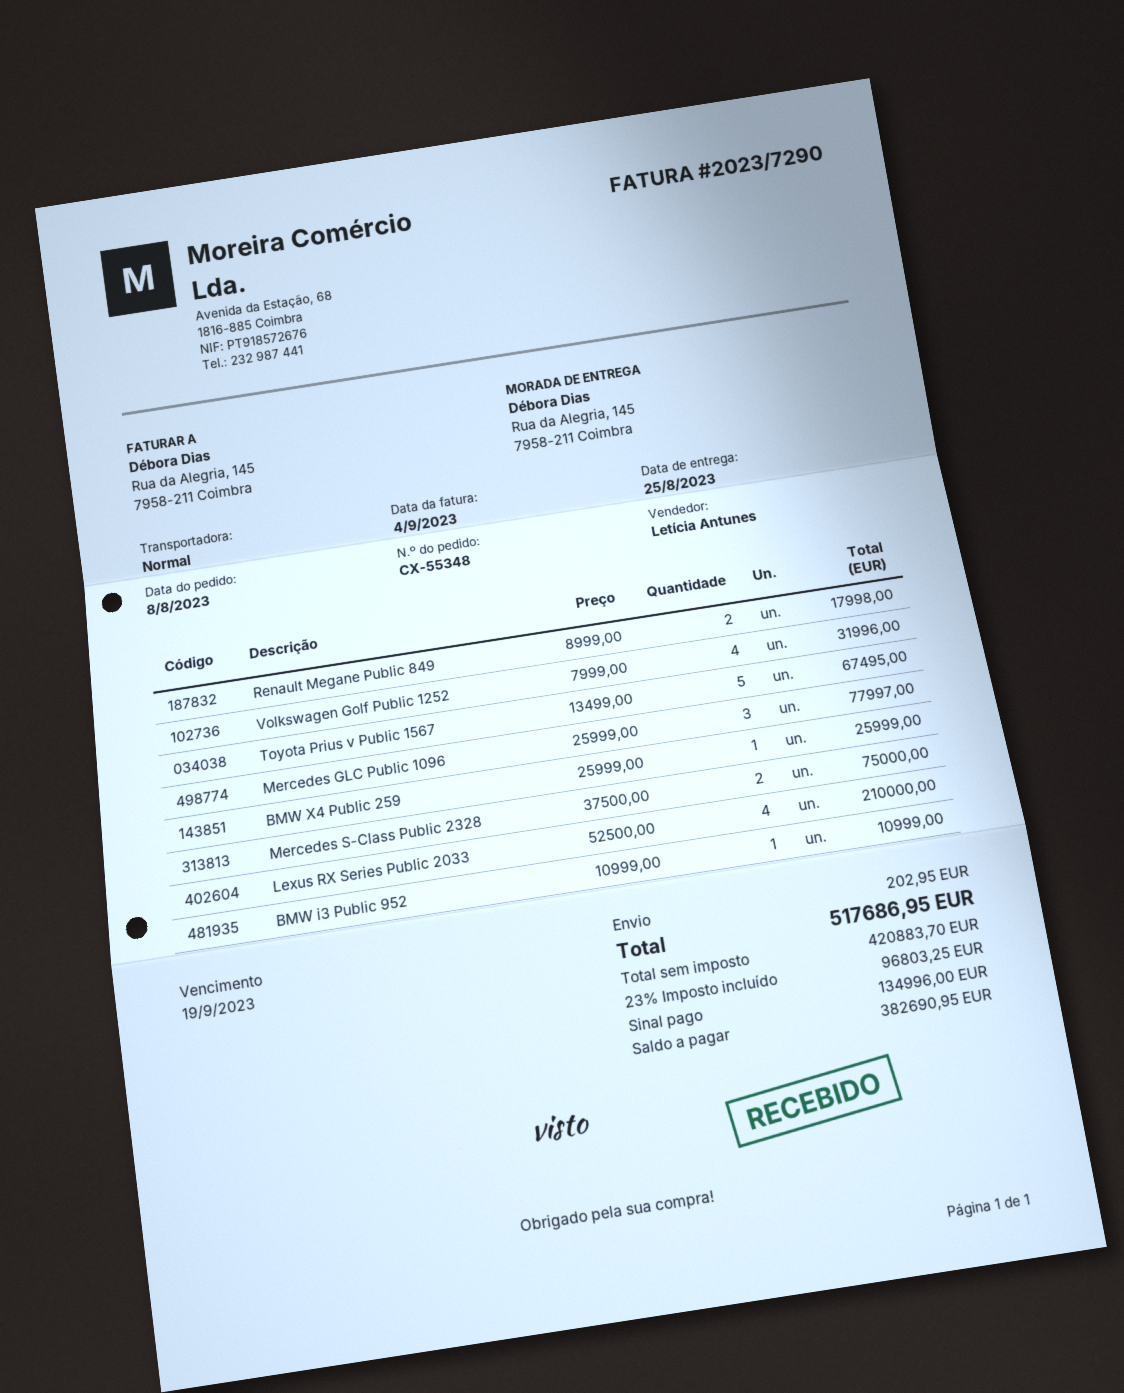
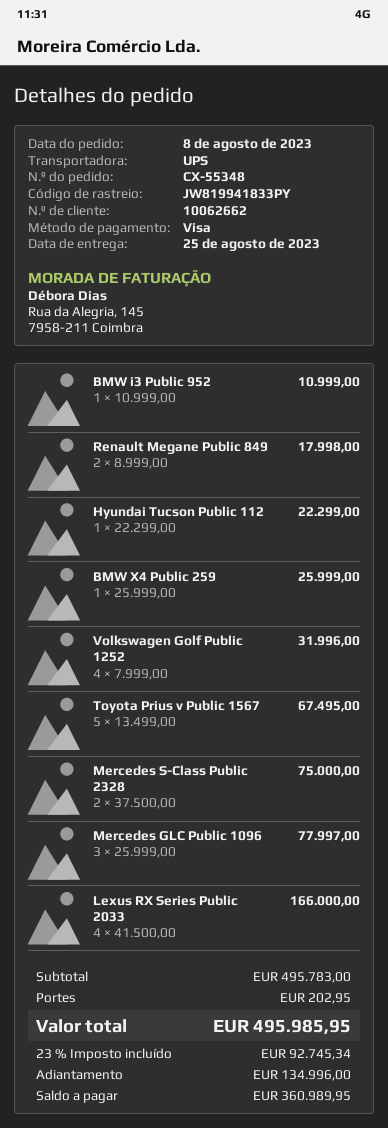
shipping method: standard -> UPS
Lexus RX Series Public 2033: 4 x 52500.00 = 210000.00 -> 4 x 41500.00 = 166000.00
Hyundai Tucson Public 112: none -> 1 x 22299.00 = 22299.00
tax: 23% = 96803.25 -> 23% = 92745.34
total: 517686.95 -> 495985.95
balance: 382690.95 -> 360989.95

